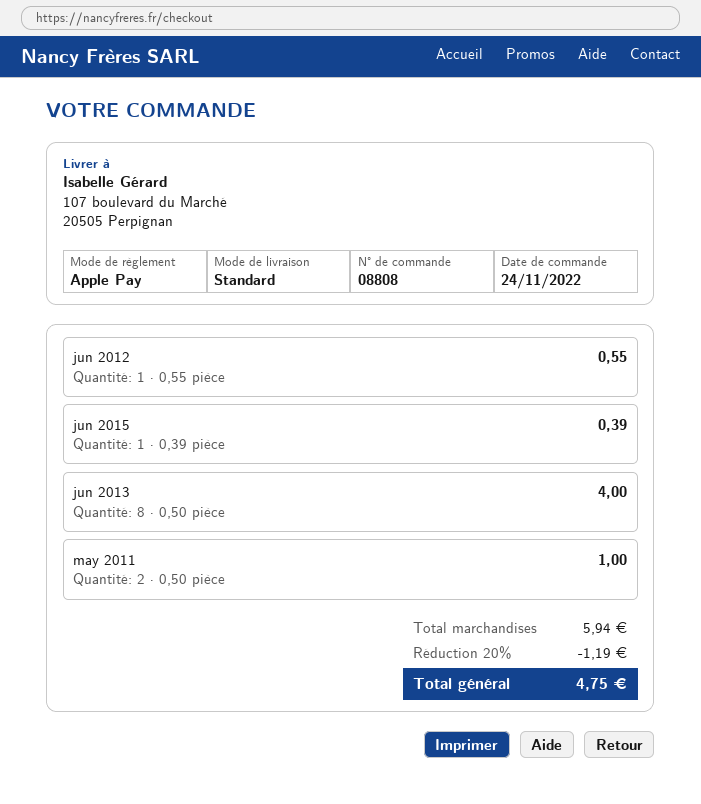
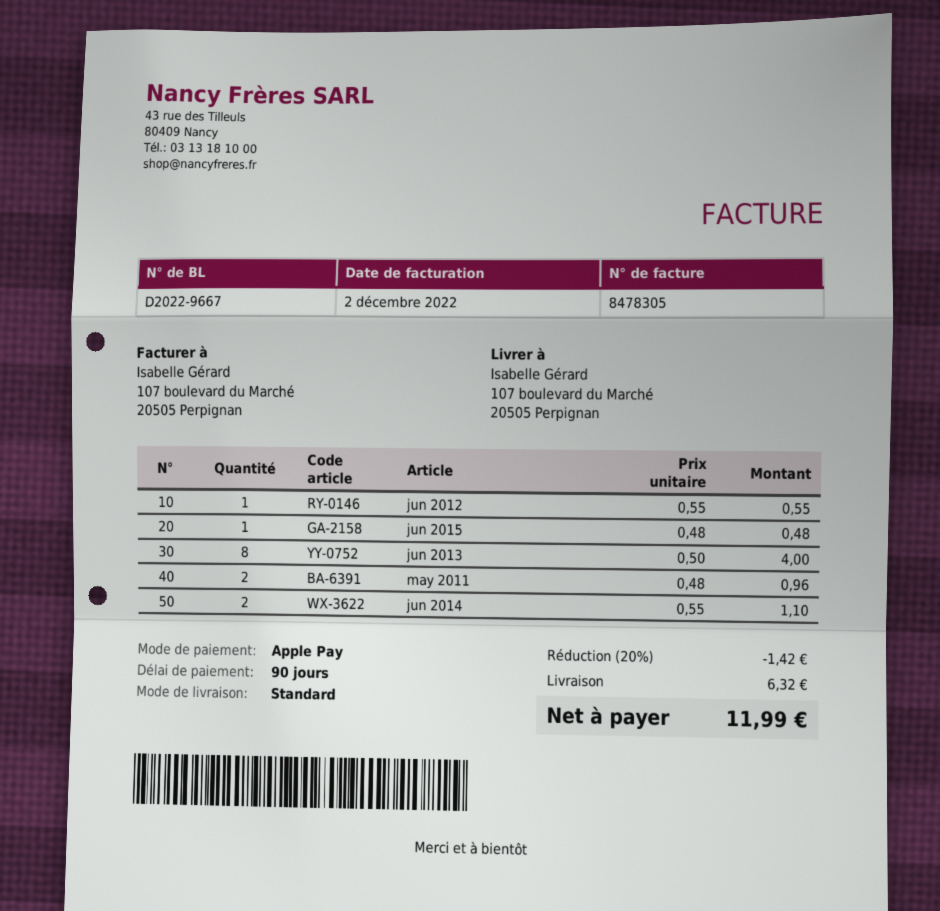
jun 2015: 1 x 0.39 = 0.39 -> 1 x 0.48 = 0.48
may 2011: 2 x 0.50 = 1.00 -> 2 x 0.48 = 0.96
jun 2014: none -> 2 x 0.55 = 1.10
discount: 20% = 1.19 -> 20% = 1.42
shipping: none -> 6.32
total: 4.75 -> 11.99

